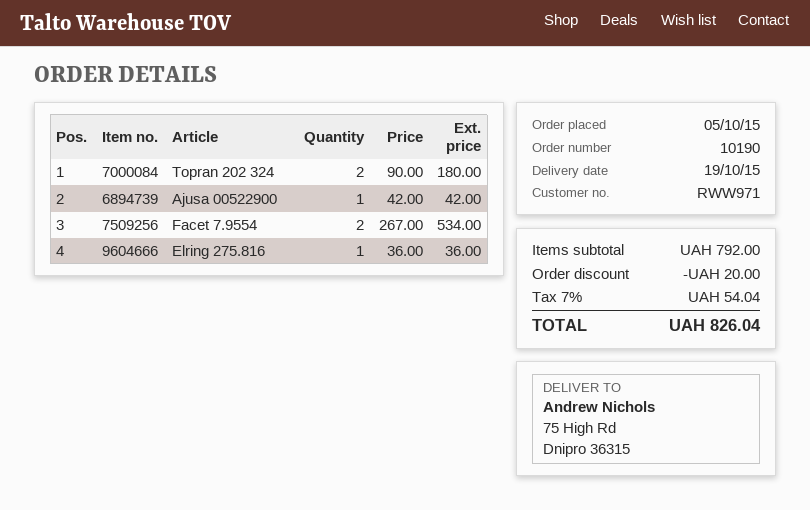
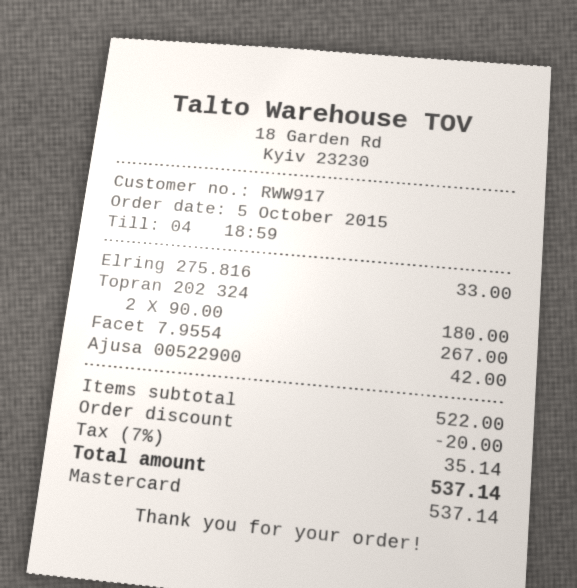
customer number: RWW971 -> RWW917
Facet 7.9554: 2 x 267.00 = 534.00 -> 1 x 267.00 = 267.00
Elring 275.816: 1 x 36.00 = 36.00 -> 1 x 33.00 = 33.00
subtotal: 792.00 -> 522.00
tax: 7% = 54.04 -> 7% = 35.14
total: 826.04 -> 537.14

